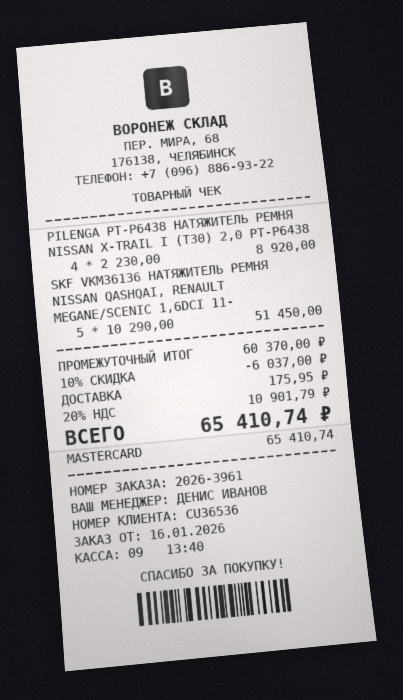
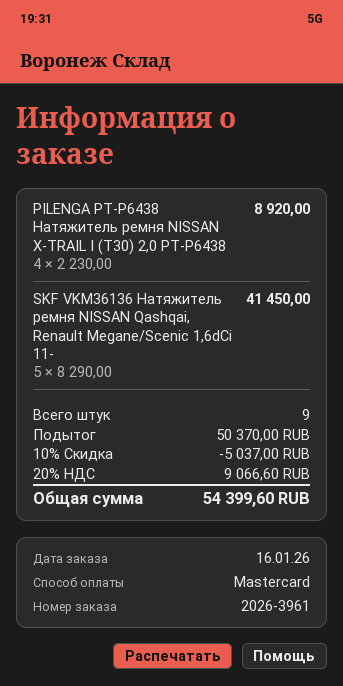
SKF VKM36136 НАТЯЖИТЕЛЬ РЕМНЯ NISSAN QASHQAI, RENAULT MEGANE/SCENIC 1,6DCI 11-: 5 x 10290.00 = 51450.00 -> 5 x 8290.00 = 41450.00
subtotal: 60370.00 -> 50370.00
discount: 10% = 6037.00 -> 10% = 5037.00
shipping: 175.95 -> none
tax: 20% = 10901.79 -> 20% = 9066.60
total: 65410.74 -> 54399.60

